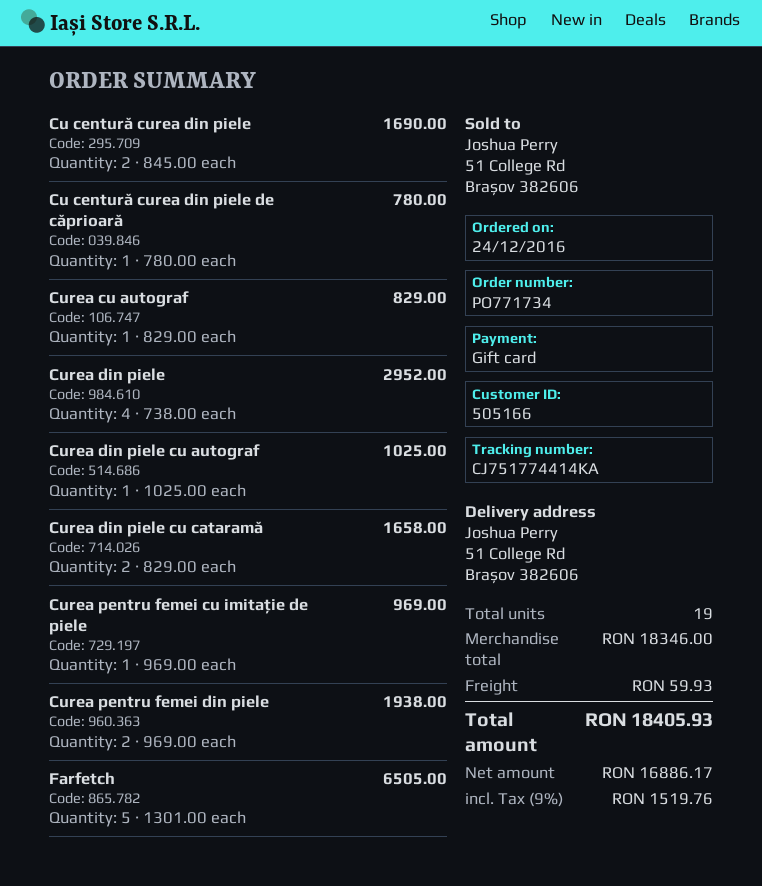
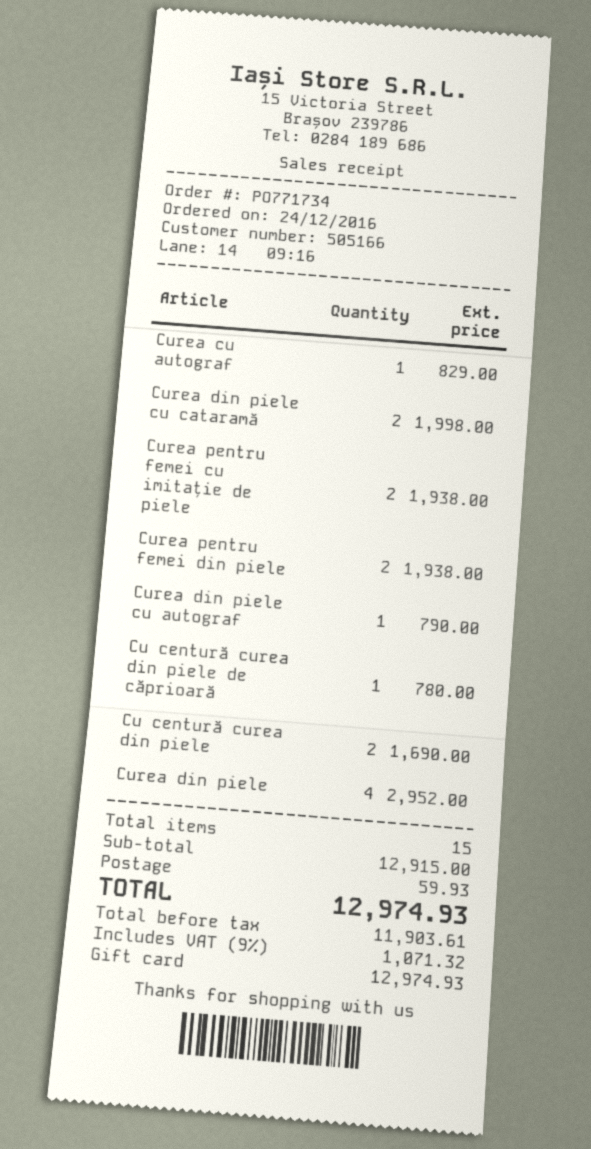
Curea din piele cu autograf: 1 for 1025.00 -> 1 for 790.00
Curea din piele cu cataramă: 2 for 1658.00 -> 2 for 1998.00
Curea pentru femei cu imitație de piele: 1 for 969.00 -> 2 for 1938.00
Farfetch: 5 for 6505.00 -> none
total quantity: 19 -> 15
subtotal: 18346.00 -> 12915.00
net: 16886.17 -> 11903.61
tax: 9% = 1519.76 -> 9% = 1071.32
total: 18405.93 -> 12974.93

